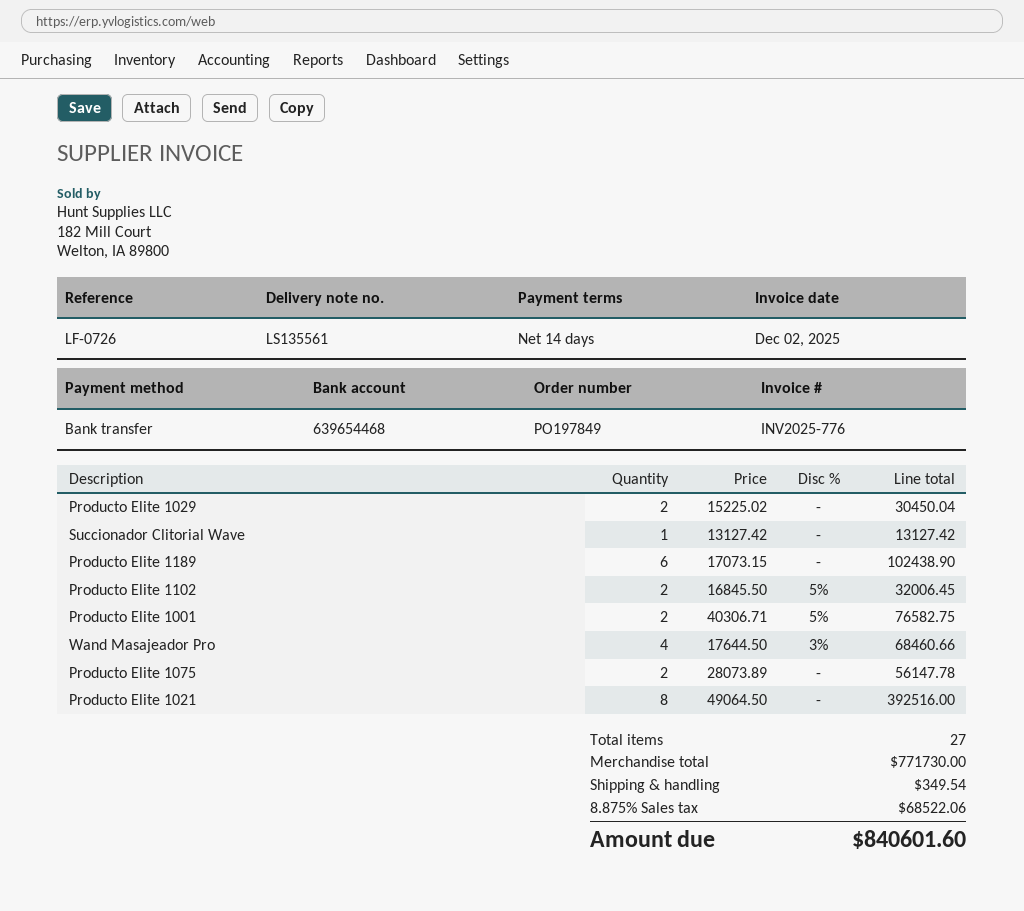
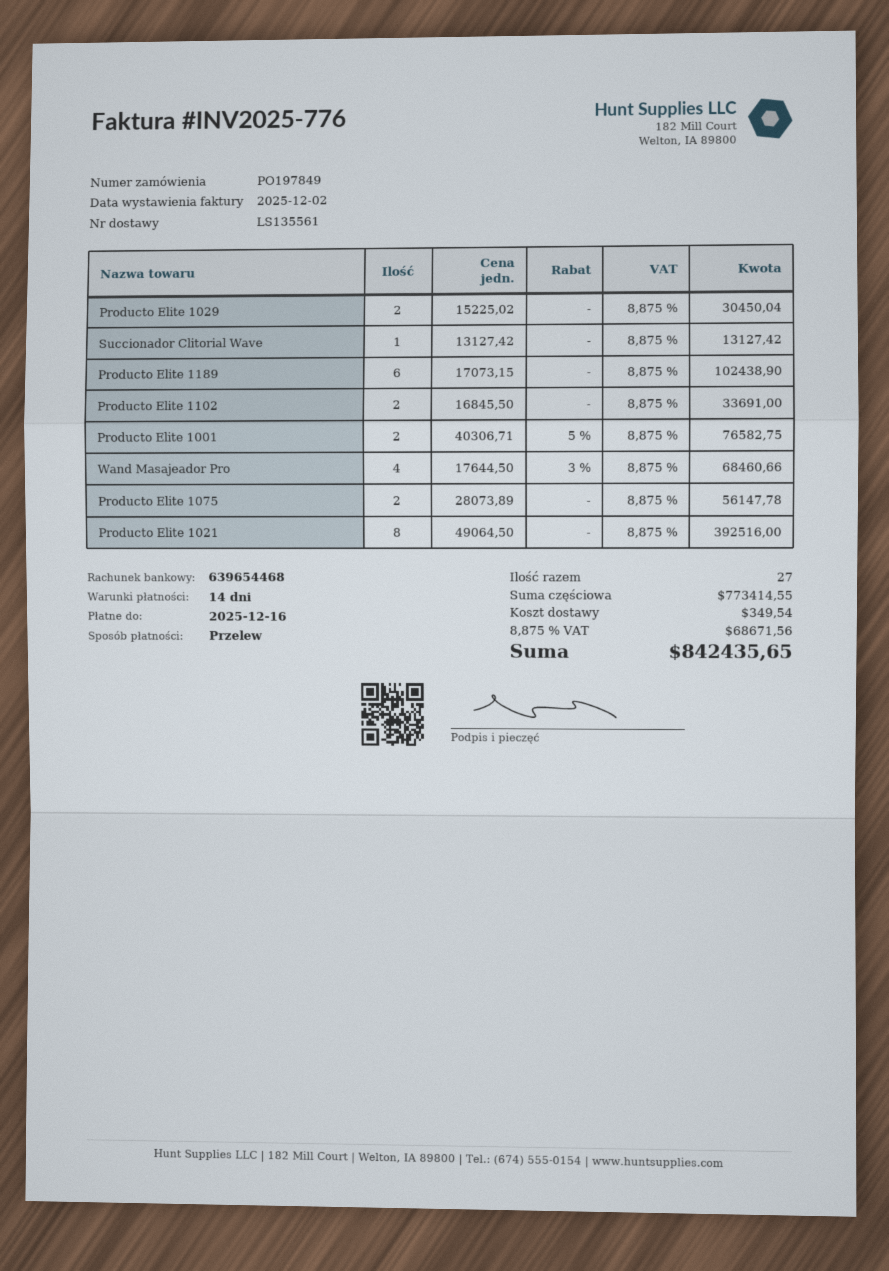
Producto Elite 1102: 2 x 16845.50 - 5% = 32006.45 -> 2 x 16845.50 = 33691.00
subtotal: 771730.00 -> 773414.55
tax: 8.875% = 68522.06 -> 8.875% = 68671.56
total: 840601.60 -> 842435.65

